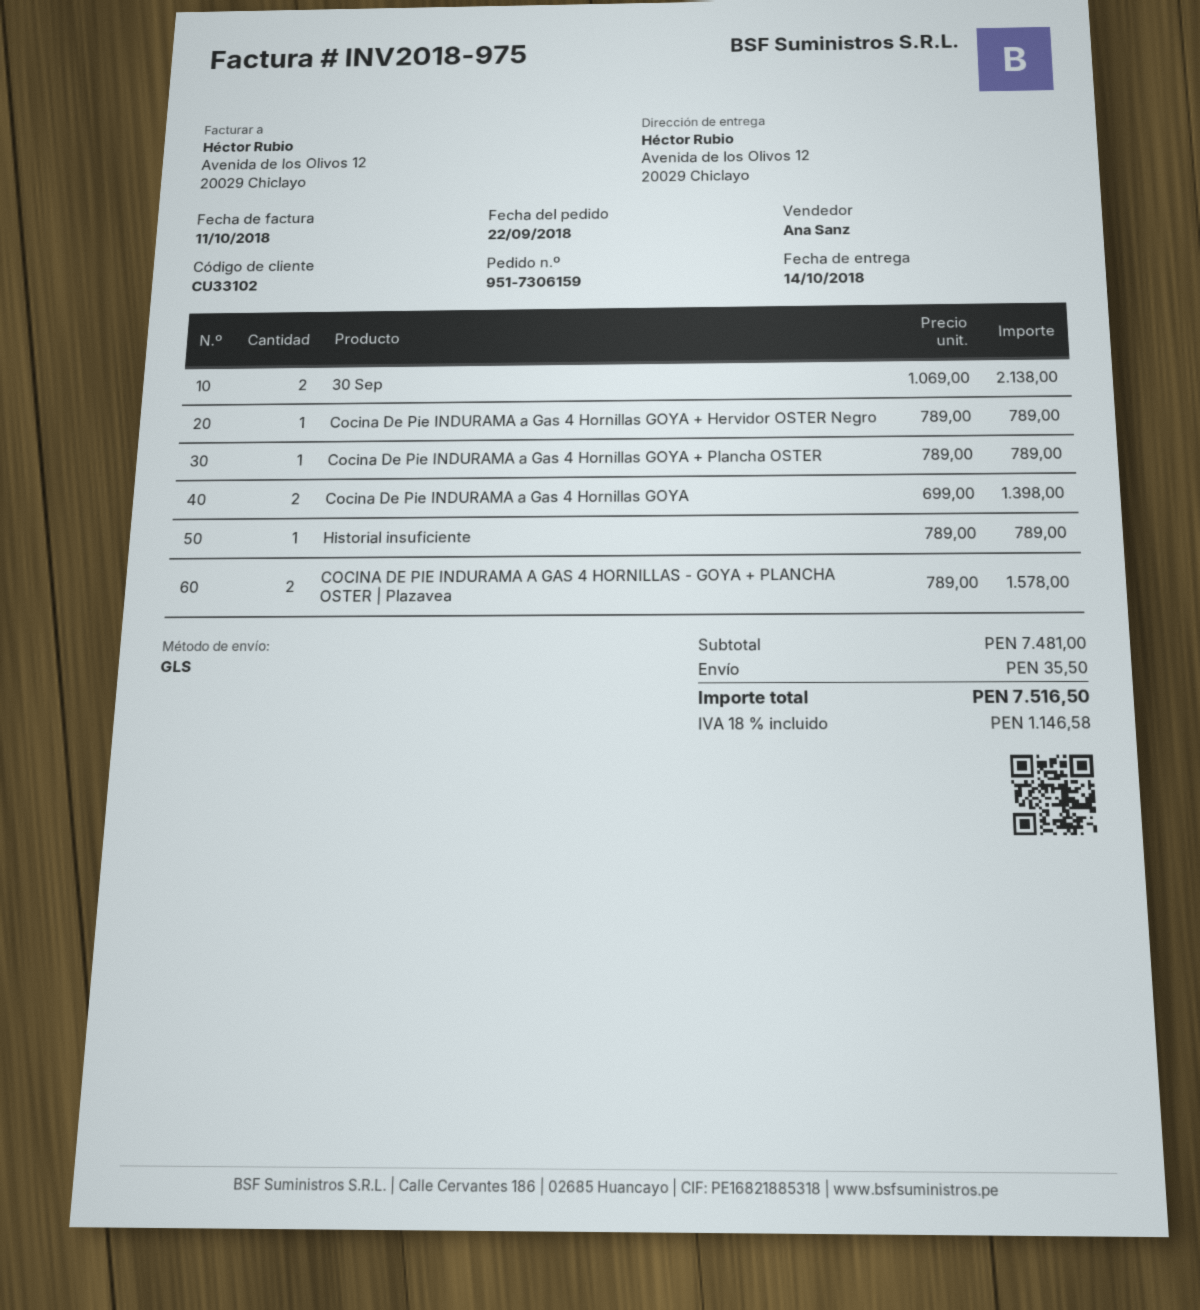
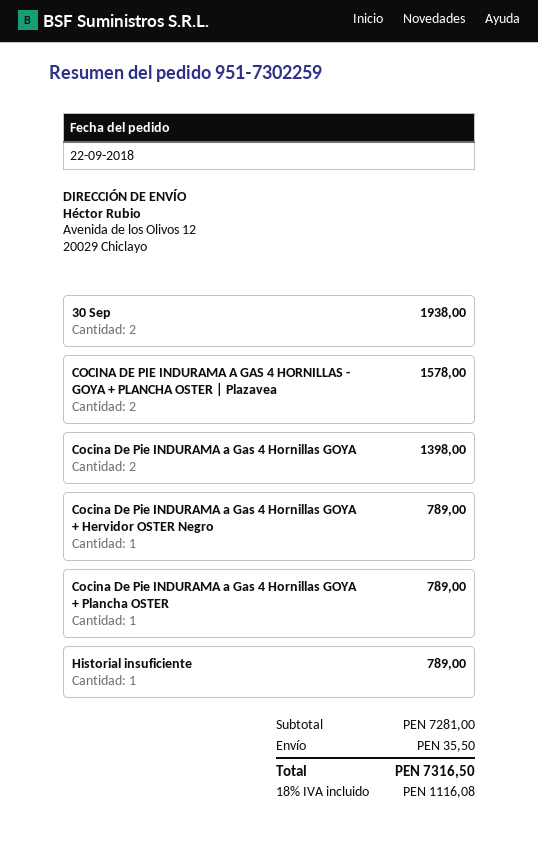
order number: 951-7306159 -> 951-7302259
30 Sep: 2 for 2138.00 -> 2 for 1938.00
subtotal: 7481.00 -> 7281.00
tax: 18% = 1146.58 -> 18% = 1116.08
total: 7516.50 -> 7316.50

